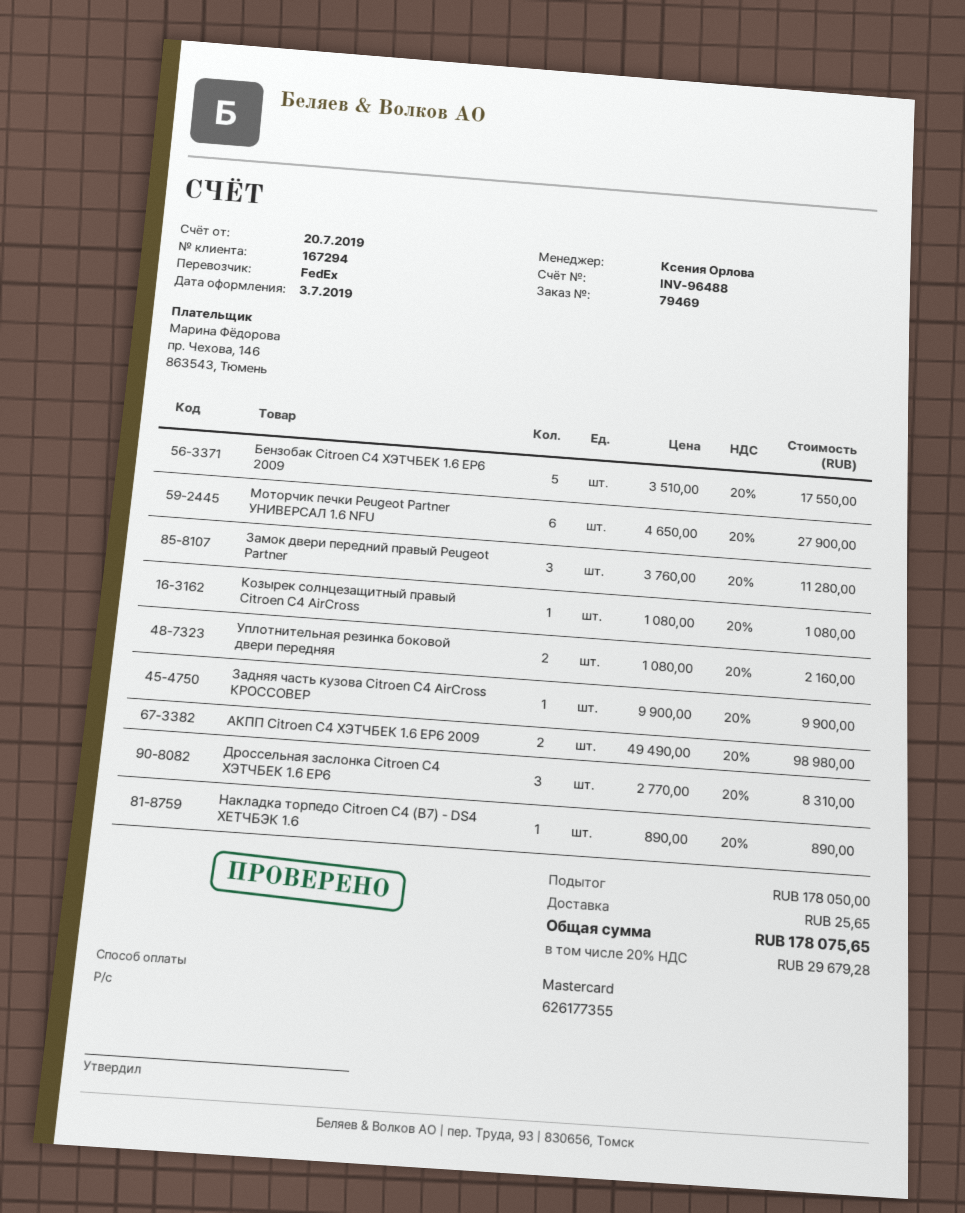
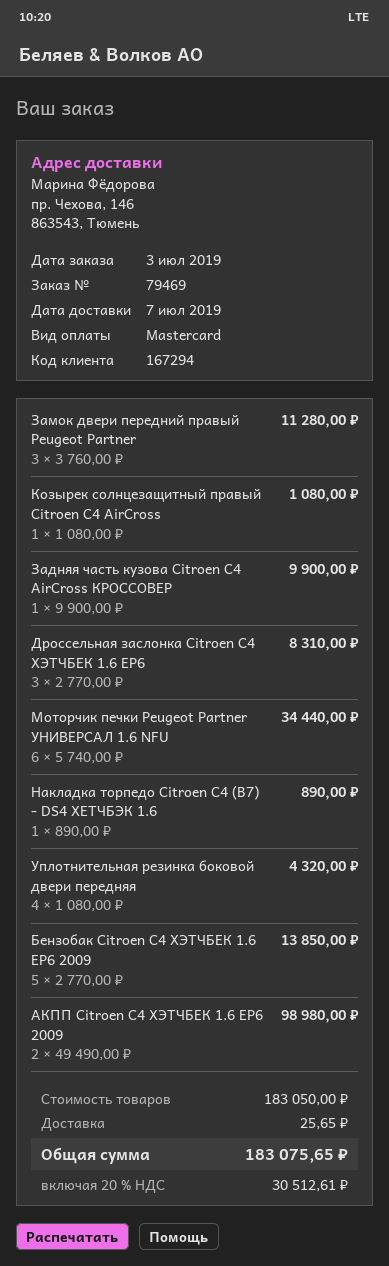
Бензобак Citroen C4 ХЭТЧБЕК 1.6 EP6 2009: 5 x 3510.00 = 17550.00 -> 5 x 2770.00 = 13850.00
Моторчик печки Peugeot Partner УНИВЕРСАЛ 1.6 NFU: 6 x 4650.00 = 27900.00 -> 6 x 5740.00 = 34440.00
Уплотнительная резинка боковой двери передняя: 2 x 1080.00 = 2160.00 -> 4 x 1080.00 = 4320.00
subtotal: 178050.00 -> 183050.00
tax: 20% = 29679.28 -> 20% = 30512.61
total: 178075.65 -> 183075.65

